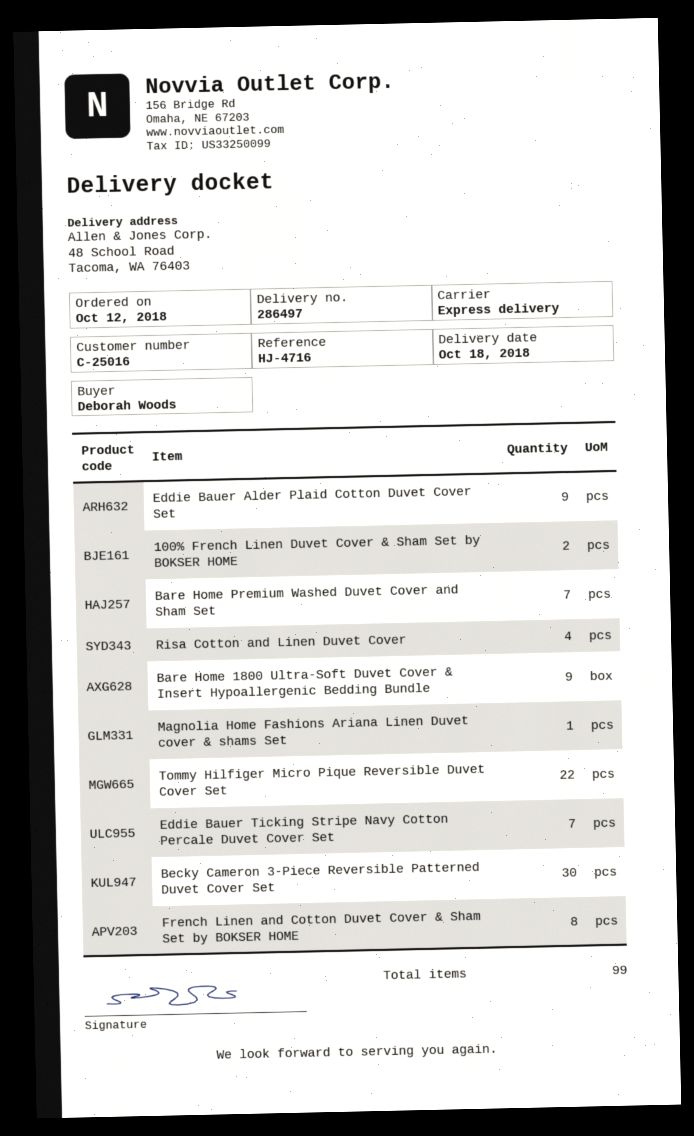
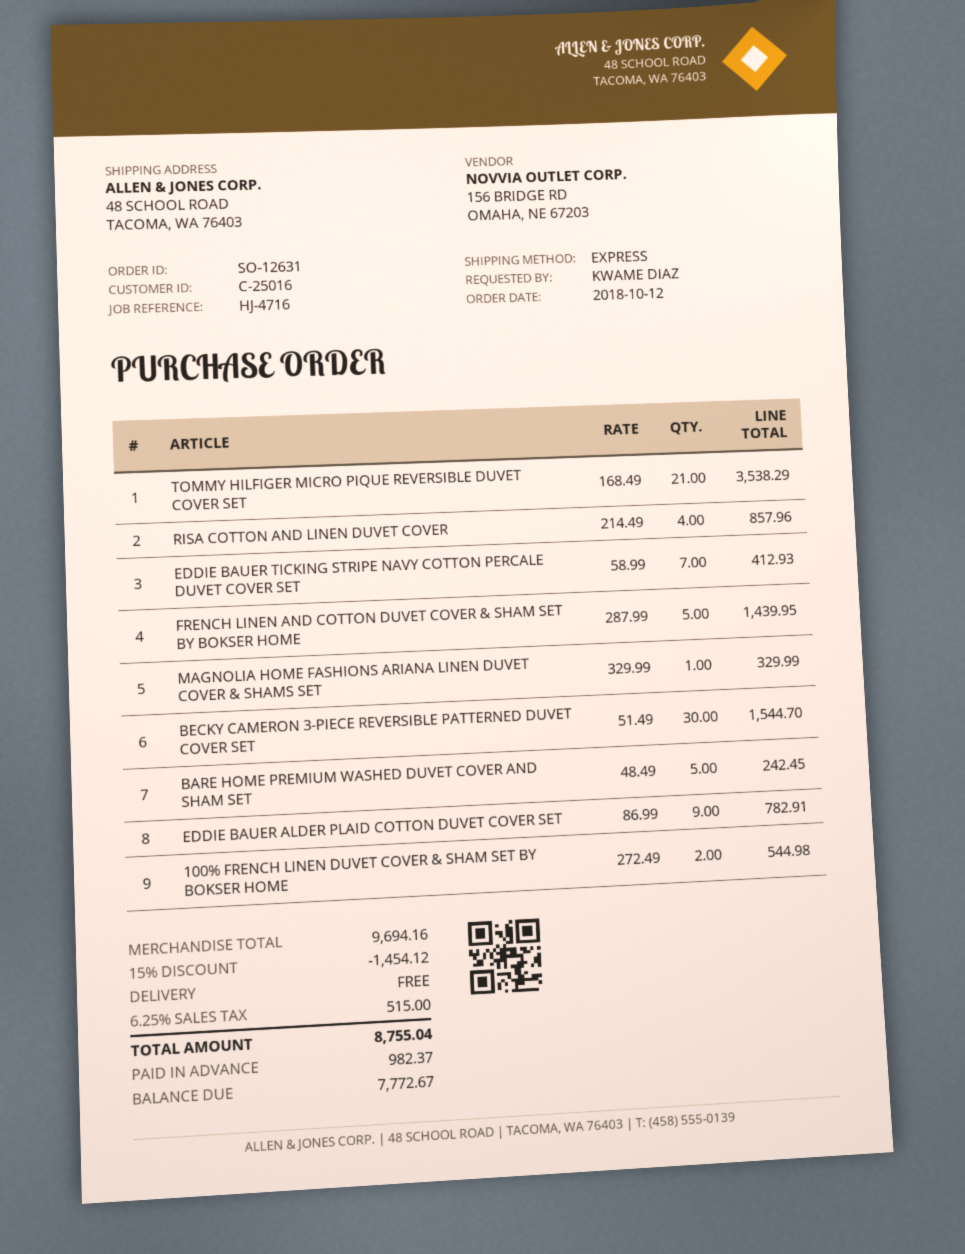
ordered by: Deborah Woods -> KWAME DIAZ
Bare Home Premium Washed Duvet Cover and Sham Set: 7 -> 5
Bare Home 1800 Ultra-Soft Duvet Cover & Insert Hypoallergenic Bedding Bundle: 9 -> none
Tommy Hilfiger Micro Pique Reversible Duvet Cover Set: 22 -> 21
French Linen and Cotton Duvet Cover & Sham Set by BOKSER HOME: 8 -> 5

